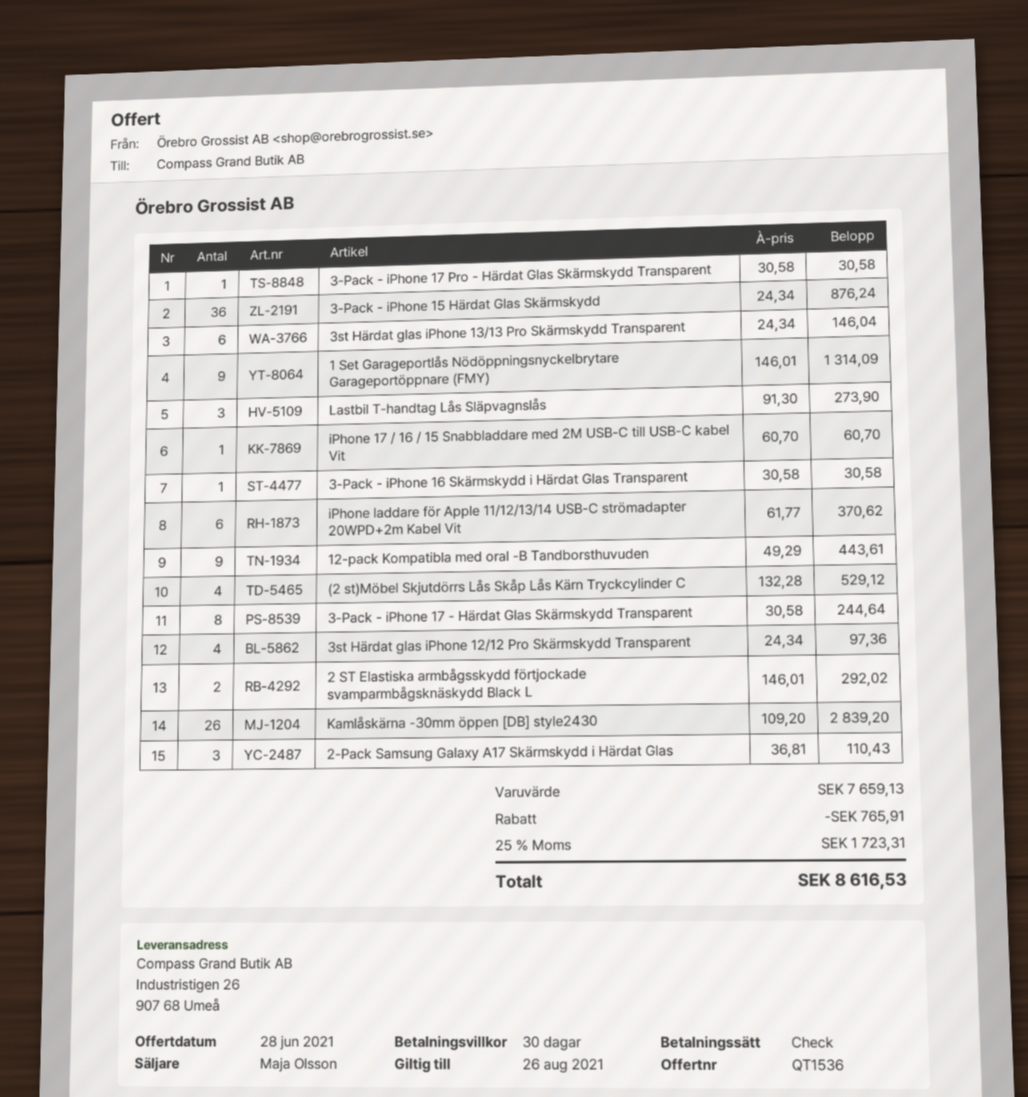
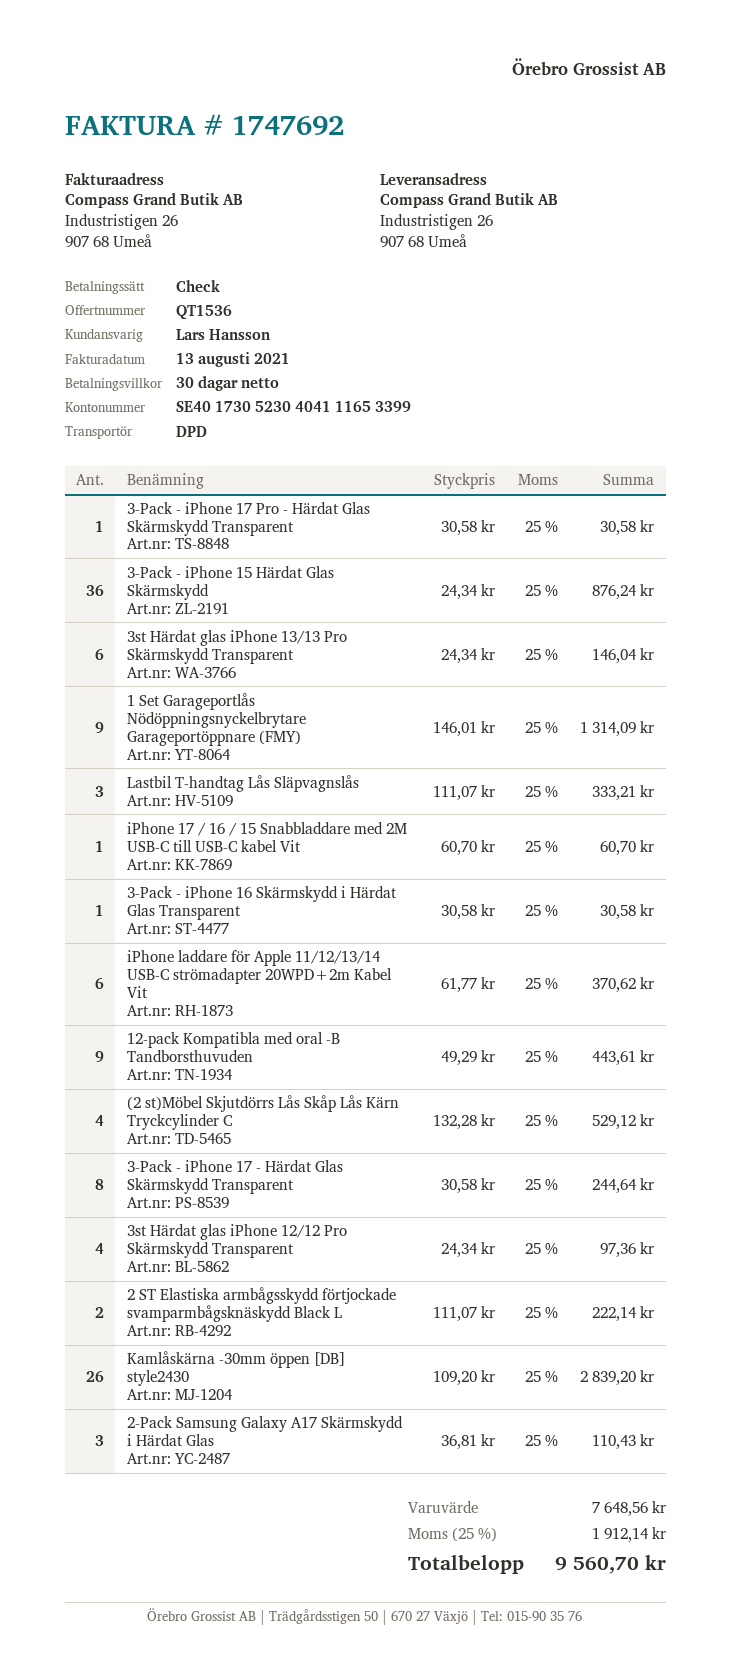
sales rep: Maja Olsson -> Lars Hansson
Lastbil T-handtag Lås Släpvagnslås: 3 x 91.30 = 273.90 -> 3 x 111.07 = 333.21
2 ST Elastiska armbågsskydd förtjockade svamparmbågsknäskydd Black L: 2 x 146.01 = 292.02 -> 2 x 111.07 = 222.14
subtotal: 7659.13 -> 7648.56
discount: 765.91 -> none
tax: 25% = 1723.31 -> 25% = 1912.14
total: 8616.53 -> 9560.70

